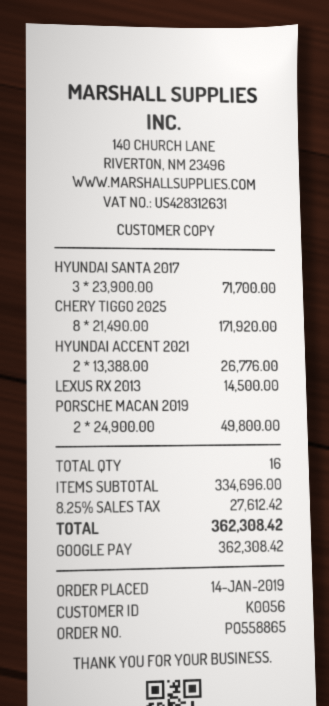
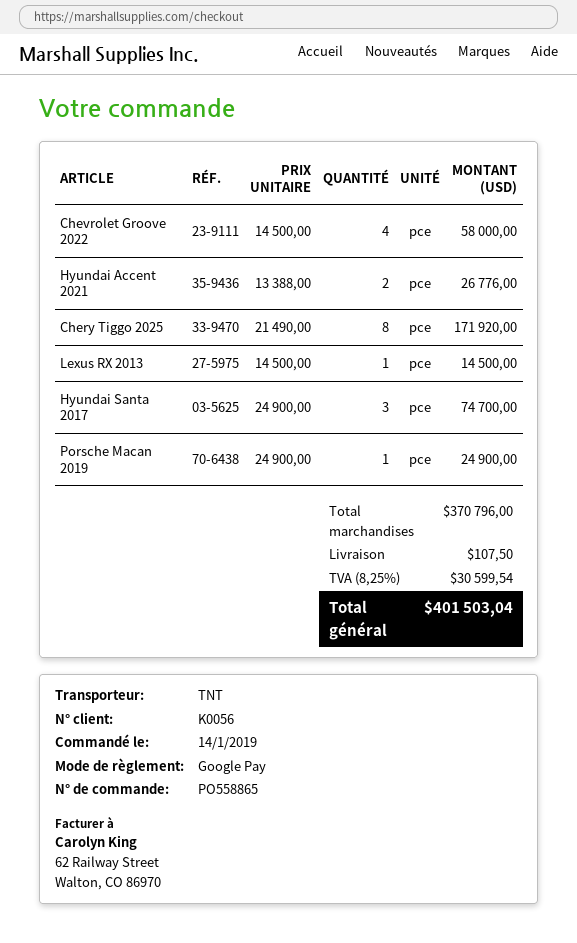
HYUNDAI SANTA 2017: 3 x 23900.00 = 71700.00 -> 3 x 24900.00 = 74700.00
PORSCHE MACAN 2019: 2 x 24900.00 = 49800.00 -> 1 x 24900.00 = 24900.00
Chevrolet Groove 2022: none -> 4 x 14500.00 = 58000.00
subtotal: 334696.00 -> 370796.00
shipping: none -> 107.50
tax: 8.25% = 27612.42 -> 8.25% = 30599.54
total: 362308.42 -> 401503.04

